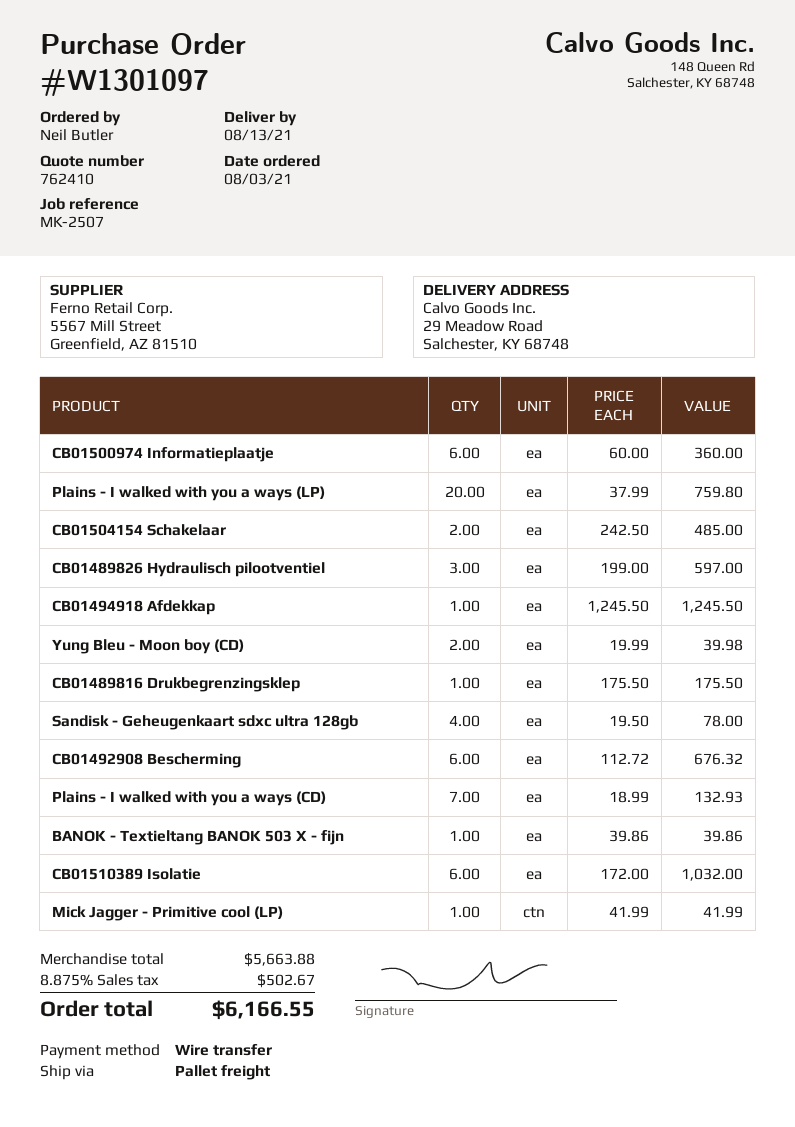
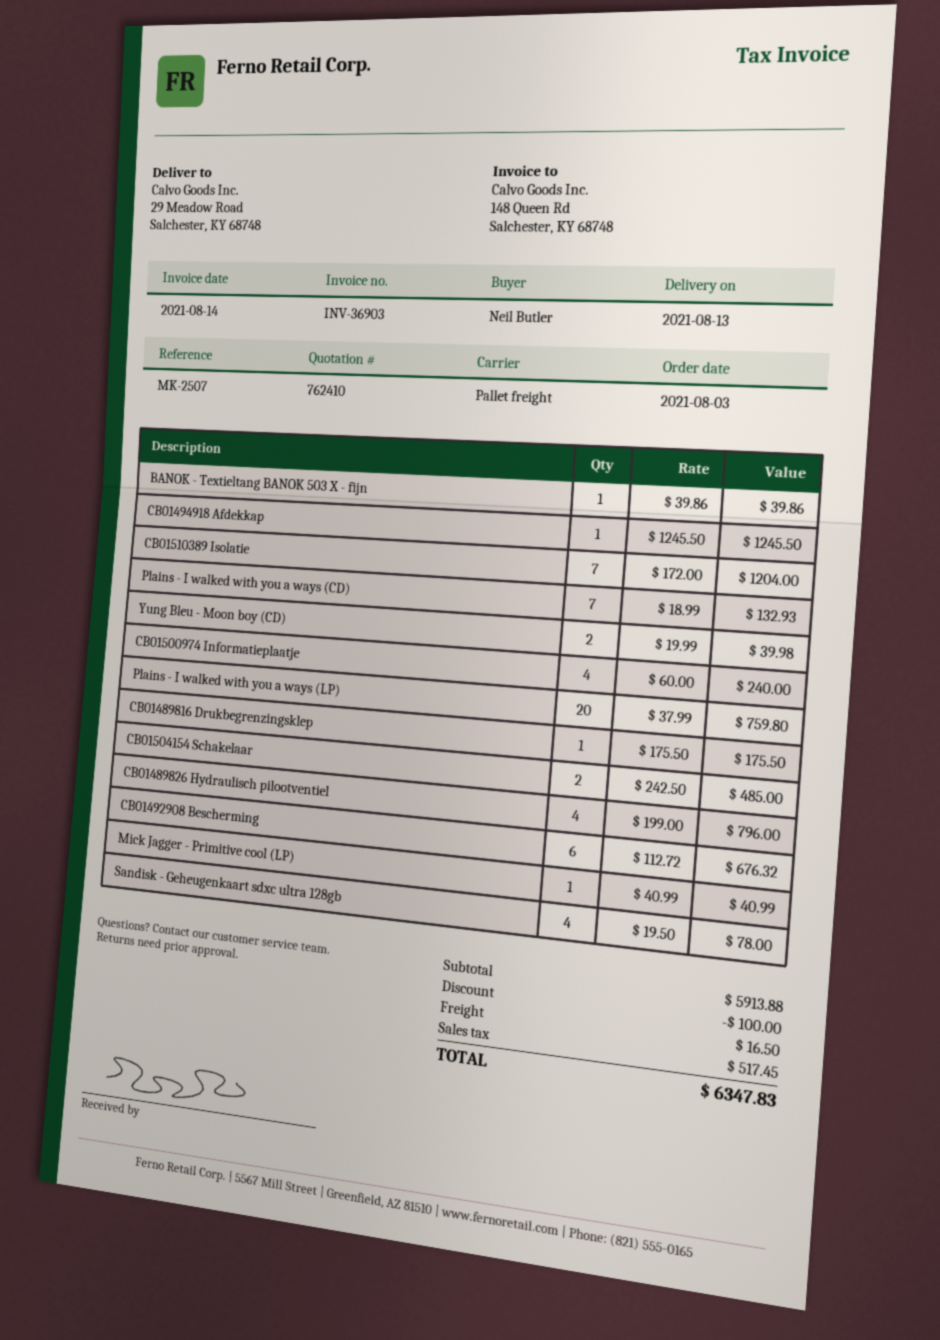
CB01500974 Informatieplaatje: 6 x 60.00 = 360.00 -> 4 x 60.00 = 240.00
CB01489826 Hydraulisch pilootventiel: 3 x 199.00 = 597.00 -> 4 x 199.00 = 796.00
CB01510389 Isolatie: 6 x 172.00 = 1032.00 -> 7 x 172.00 = 1204.00
Mick Jagger - Primitive cool (LP): 1 x 41.99 = 41.99 -> 1 x 40.99 = 40.99
subtotal: 5663.88 -> 5913.88
discount: none -> 100.00
shipping: none -> 16.50
tax: 502.67 -> 517.45
total: 6166.55 -> 6347.83

